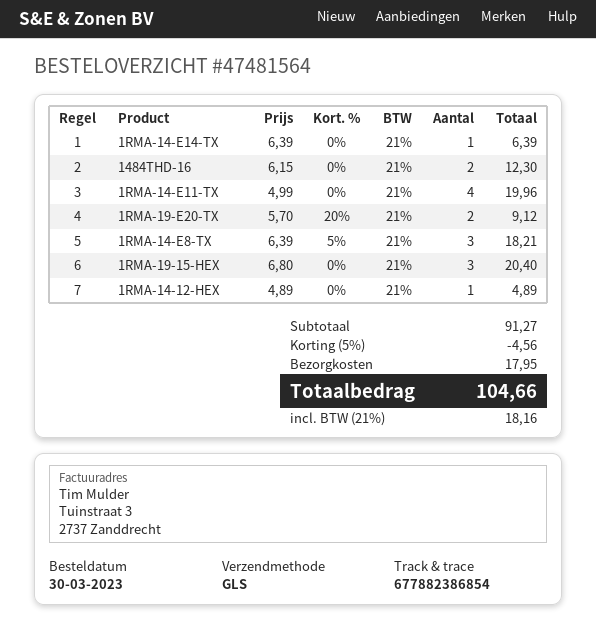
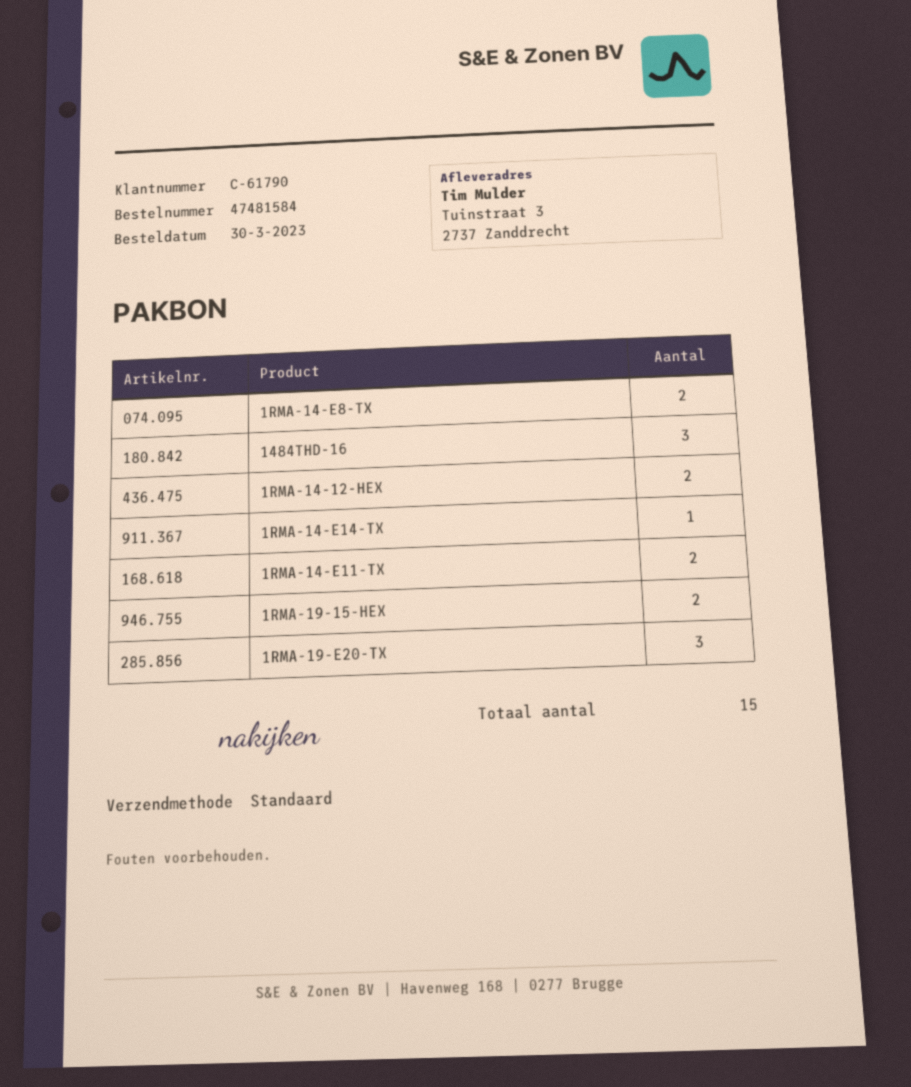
order number: 47481564 -> 47481584
shipping method: GLS -> standard
1484THD-16: 2 -> 3
1RMA-14-E11-TX: 4 -> 2
1RMA-19-E20-TX: 2 -> 3
1RMA-14-E8-TX: 3 -> 2
1RMA-19-15-HEX: 3 -> 2
1RMA-14-12-HEX: 1 -> 2

